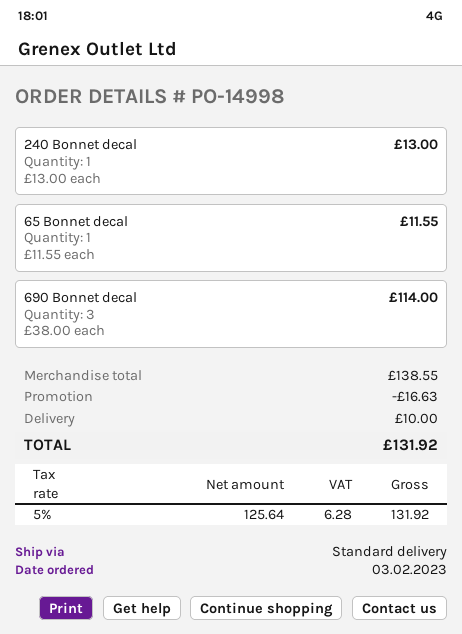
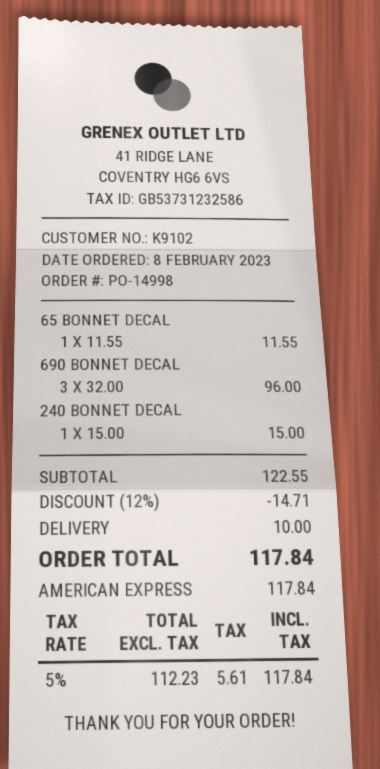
order date: 2023-02-03 -> 2023-02-08
240 Bonnet decal: 1 x 13.00 = 13.00 -> 1 x 15.00 = 15.00
690 Bonnet decal: 3 x 38.00 = 114.00 -> 3 x 32.00 = 96.00
subtotal: 138.55 -> 122.55
discount: 16.63 -> 14.71
net: 125.64 -> 112.23
tax: 5% = 6.28 -> 5% = 5.61
total: 131.92 -> 117.84

